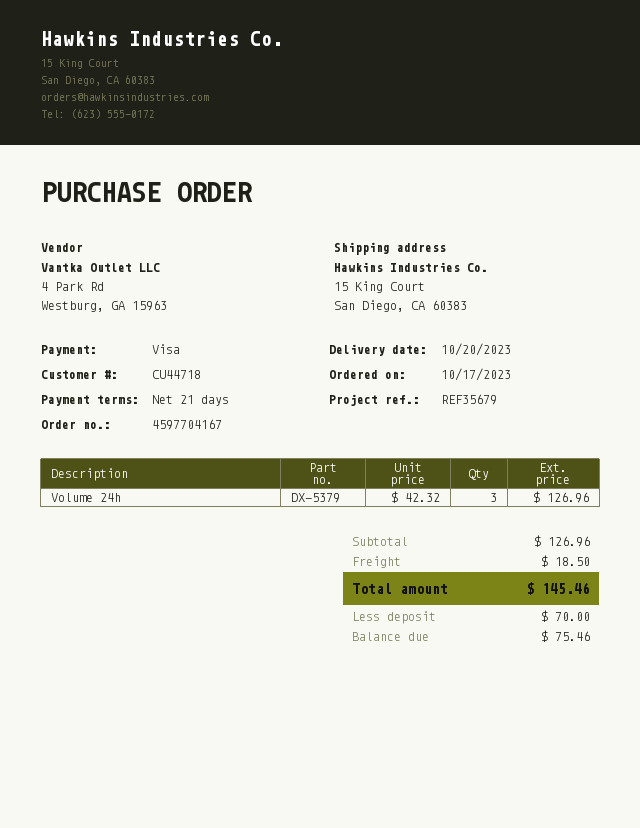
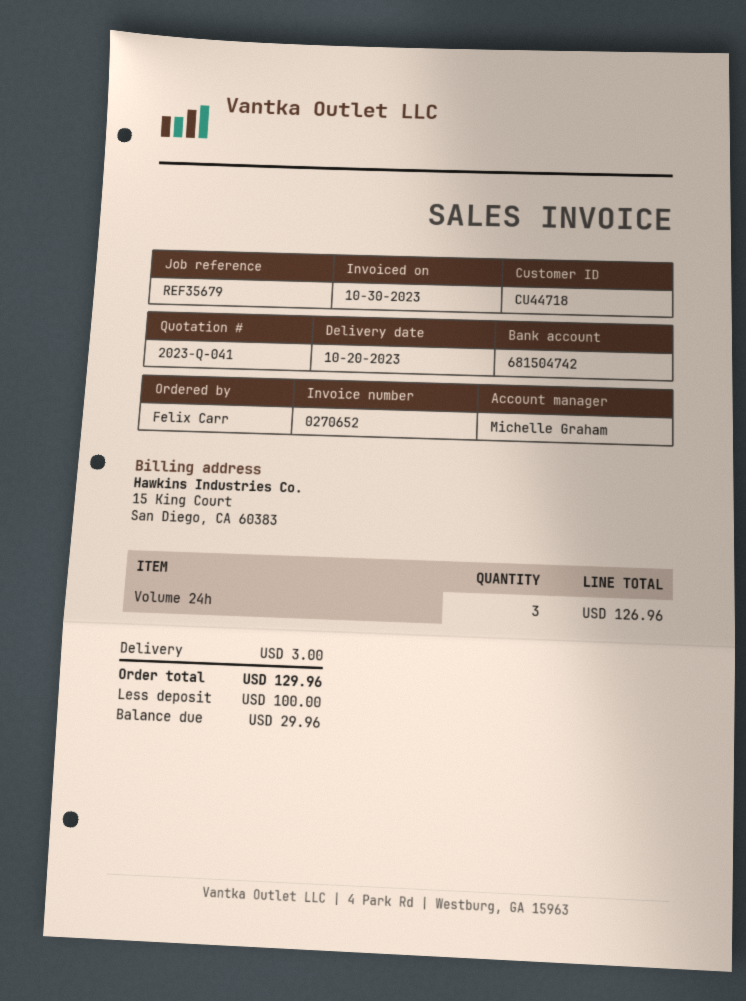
shipping: 18.50 -> 3.00
total: 145.46 -> 129.96
deposit: 70.00 -> 100.00
balance: 75.46 -> 29.96

